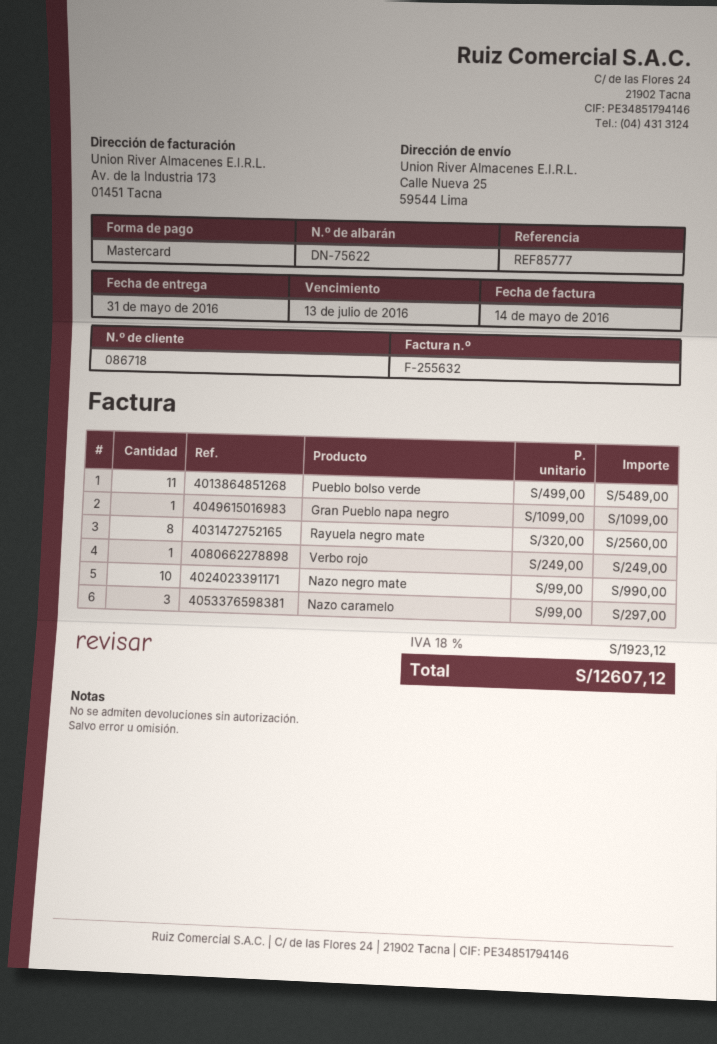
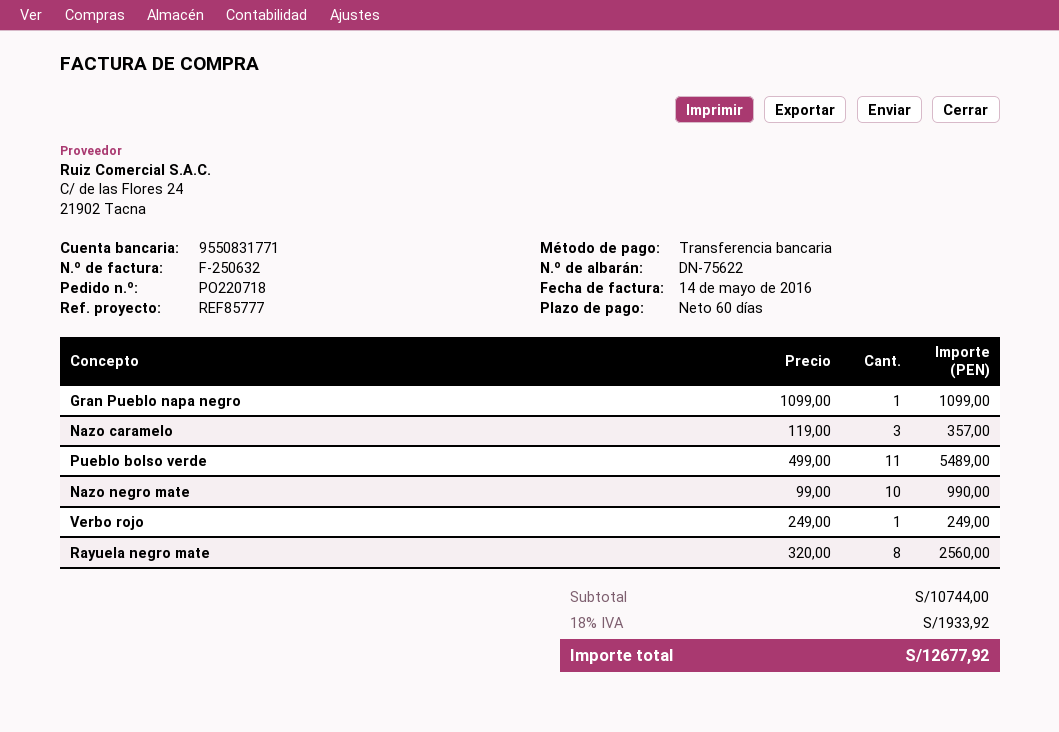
invoice number: F-255632 -> F-250632
payment method: Mastercard -> bank transfer
Nazo caramelo: 3 x 99.00 = 297.00 -> 3 x 119.00 = 357.00
tax: 18% = 1923.12 -> 18% = 1933.92
total: 12607.12 -> 12677.92

